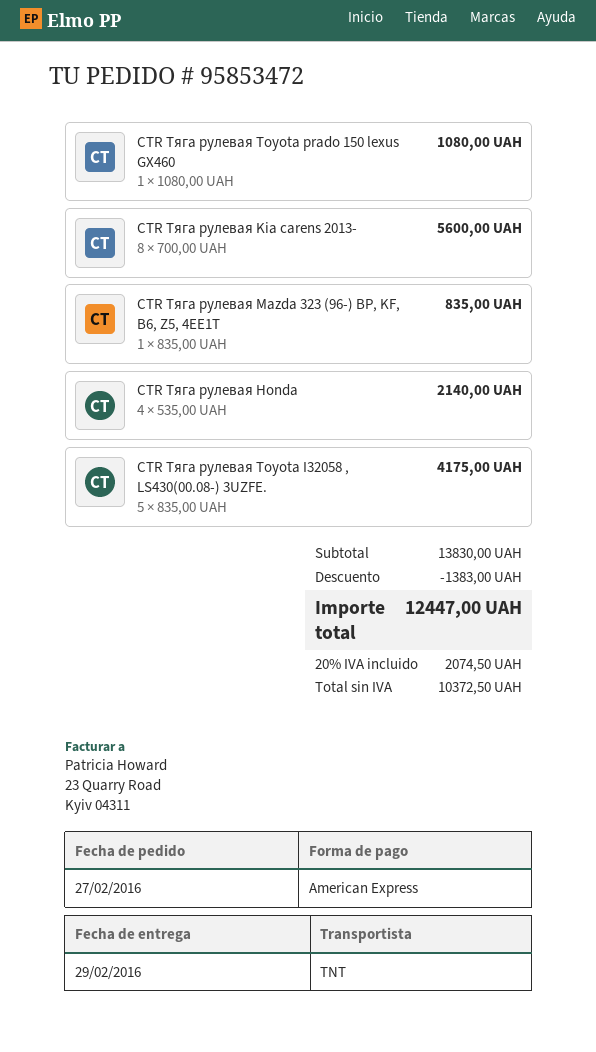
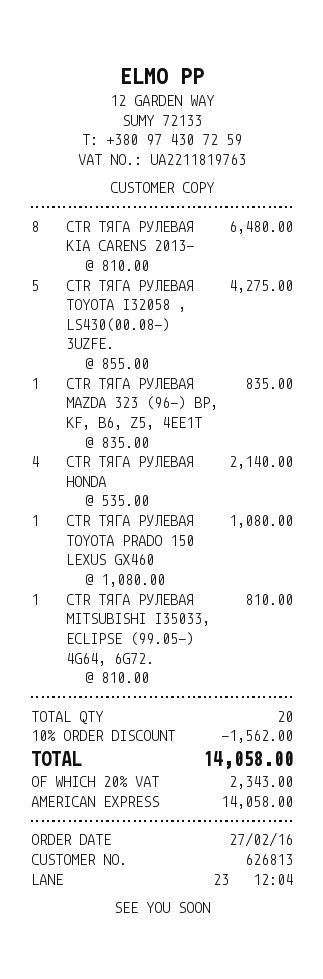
CTR Тяга рулевая Kia carens 2013-: 8 x 700.00 = 5600.00 -> 8 x 810.00 = 6480.00
CTR Тяга рулевая Toyota I32058 , LS430(00.08-) 3UZFE.: 5 x 835.00 = 4175.00 -> 5 x 855.00 = 4275.00
CTR ТЯГА РУЛЕВАЯ MITSUBISHI I35033, ECLIPSE (99.05-) 4G64, 6G72.: none -> 1 x 810.00 = 810.00
discount: 1383.00 -> 1562.00
tax: 20% = 2074.50 -> 20% = 2343.00
total: 12447.00 -> 14058.00

